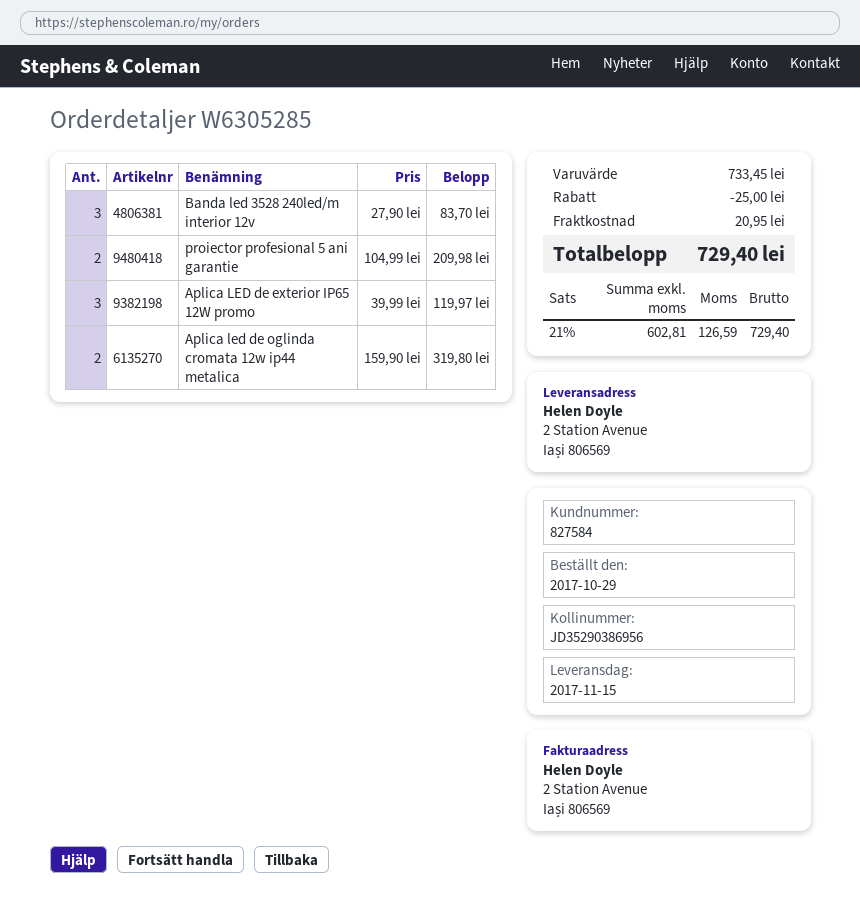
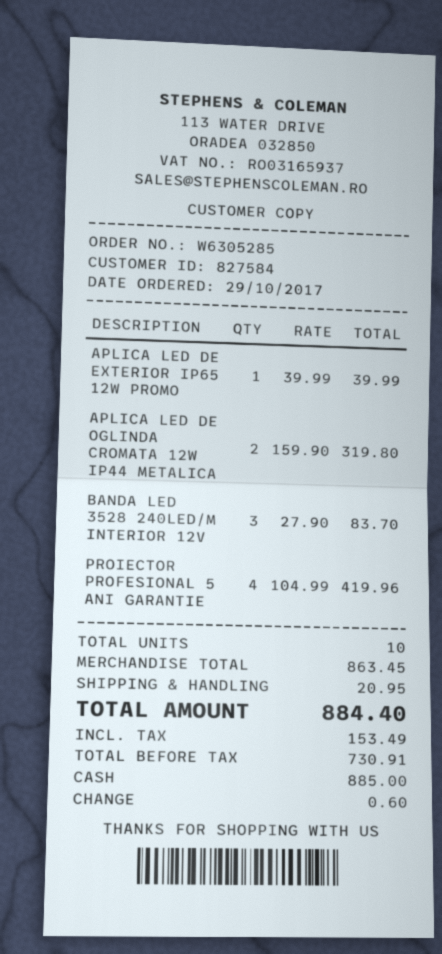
proiector profesional 5 ani garantie: 2 x 104.99 = 209.98 -> 4 x 104.99 = 419.96
Aplica LED de exterior IP65 12W promo: 3 x 39.99 = 119.97 -> 1 x 39.99 = 39.99
subtotal: 733.45 -> 863.45
discount: 25.00 -> none
net: 602.81 -> 730.91
tax: 126.59 -> 153.49
total: 729.40 -> 884.40

